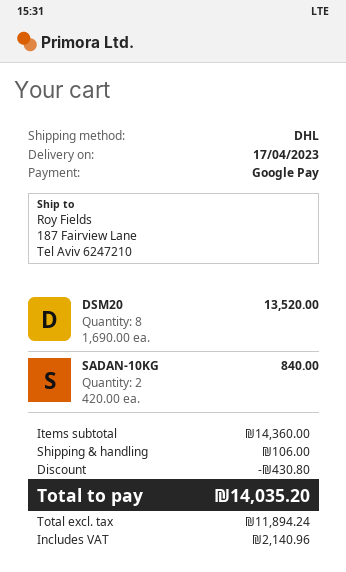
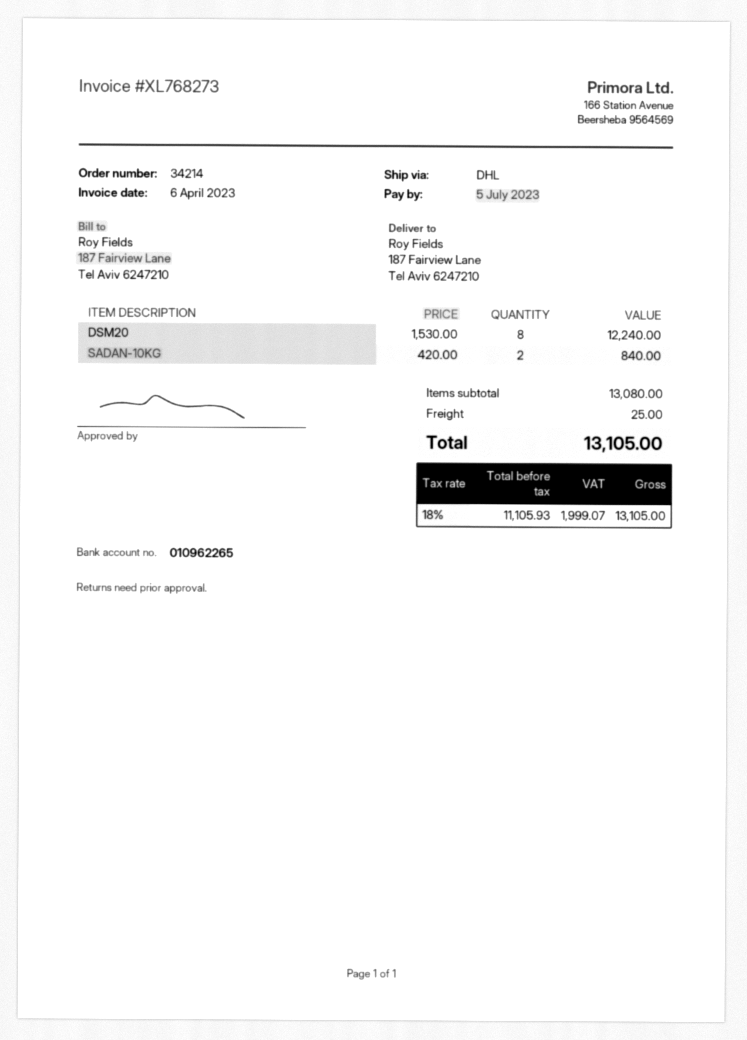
DSM20: 8 x 1690.00 = 13520.00 -> 8 x 1530.00 = 12240.00
subtotal: 14360.00 -> 13080.00
discount: 430.80 -> none
shipping: 106.00 -> 25.00
net: 11894.24 -> 11105.93
tax: 2140.96 -> 1999.07
total: 14035.20 -> 13105.00

